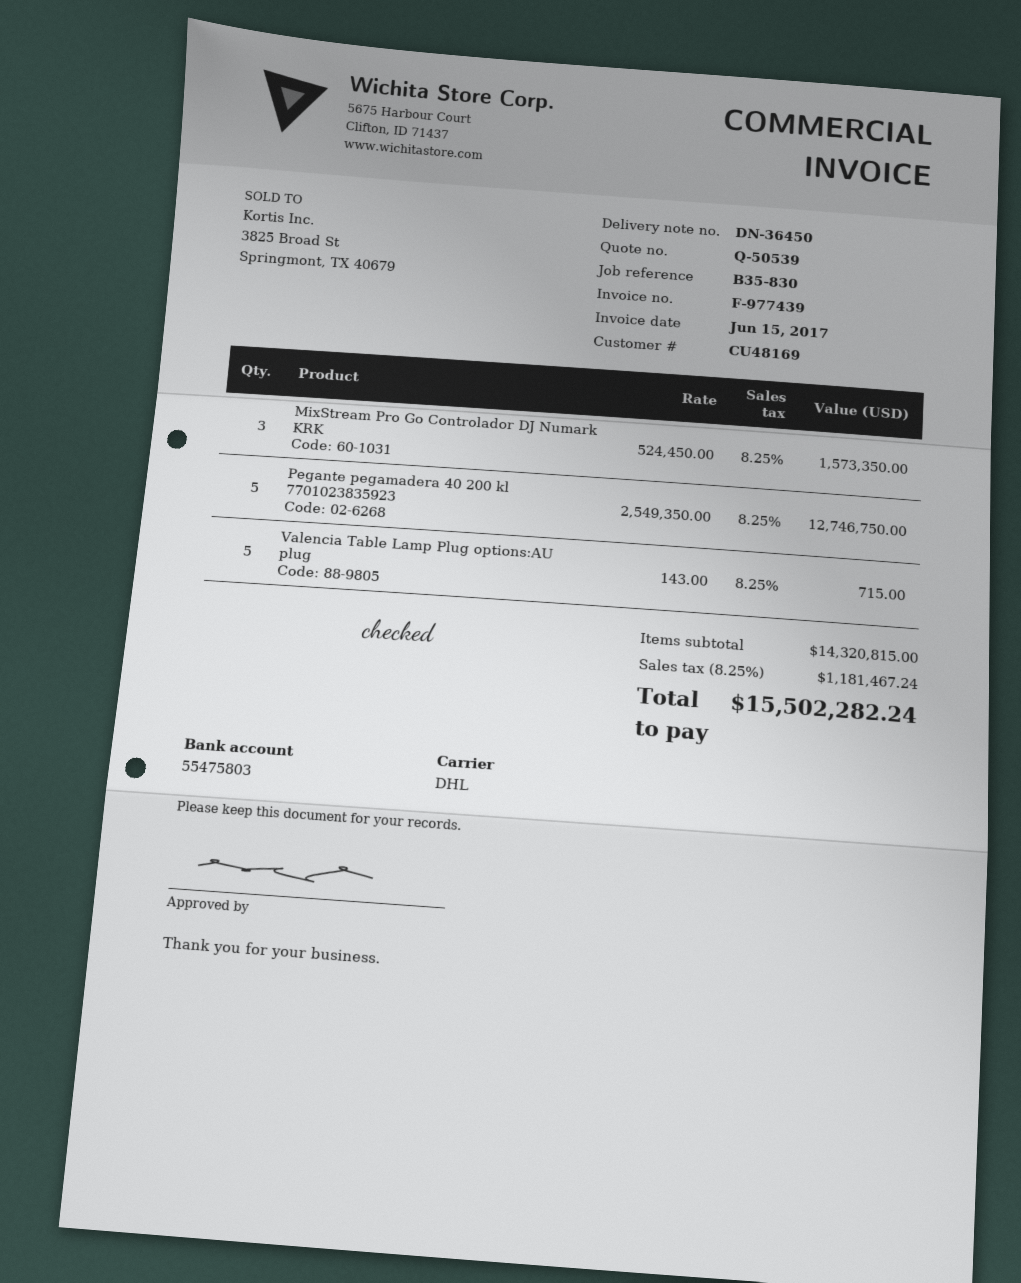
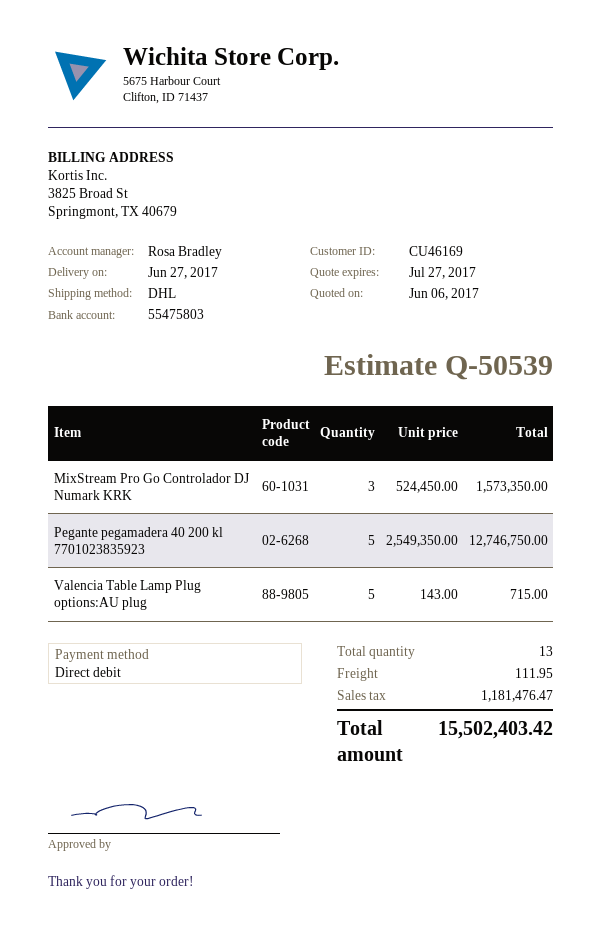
customer number: CU48169 -> CU46169
shipping: none -> 111.95
tax: 1181467.24 -> 1181476.47
total: 15502282.24 -> 15502403.42

